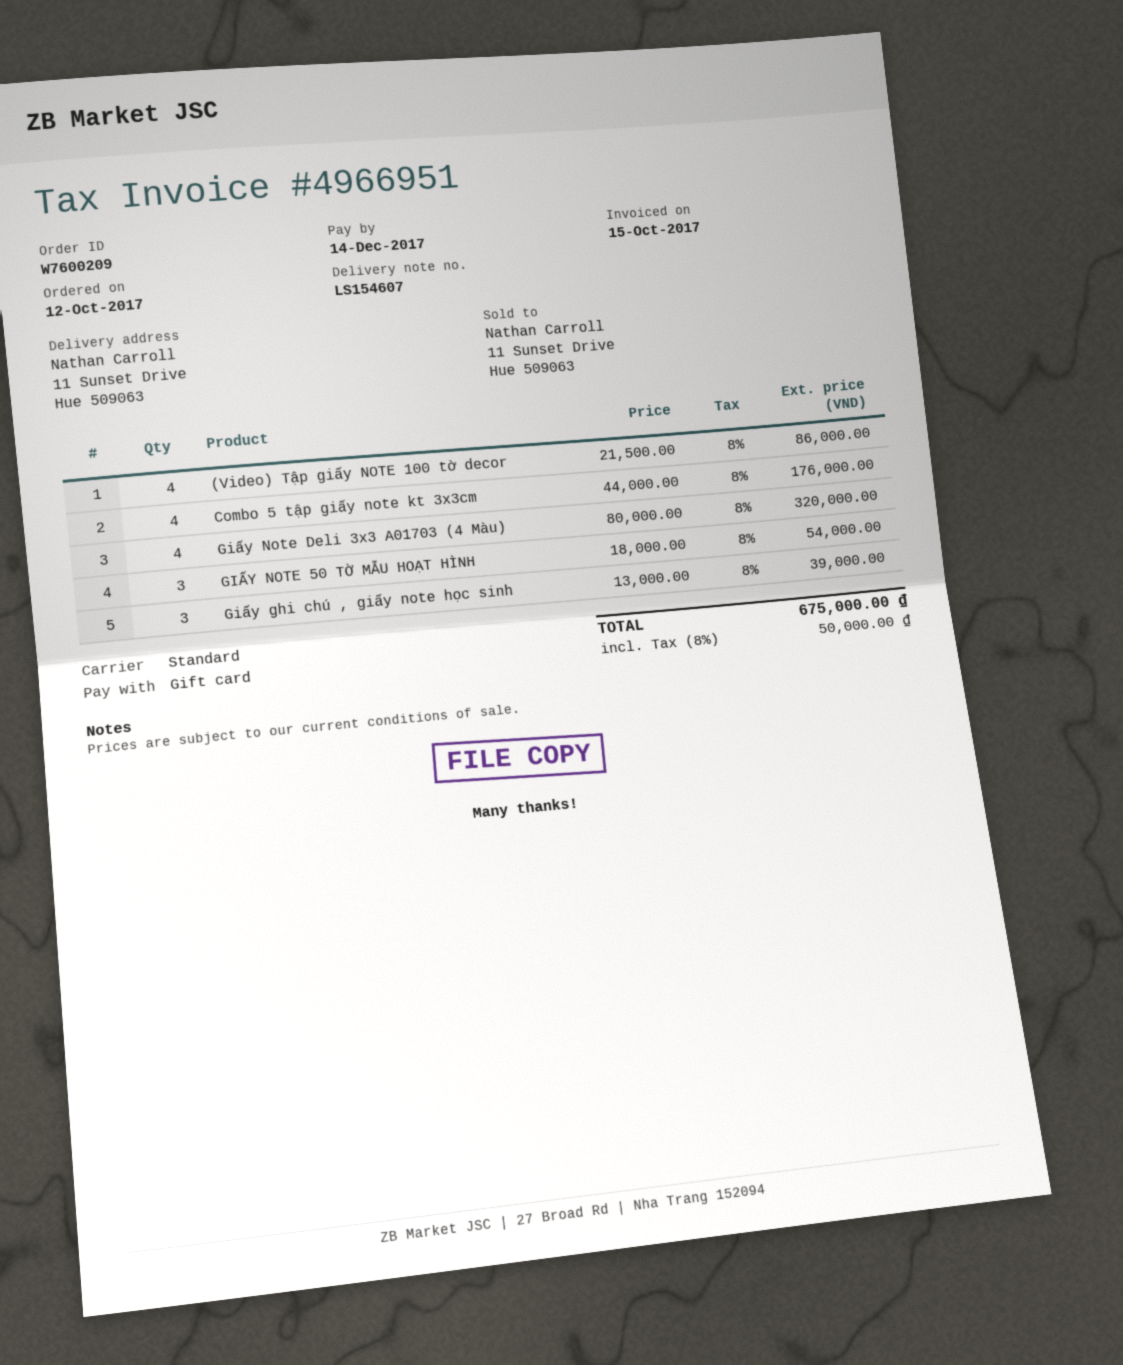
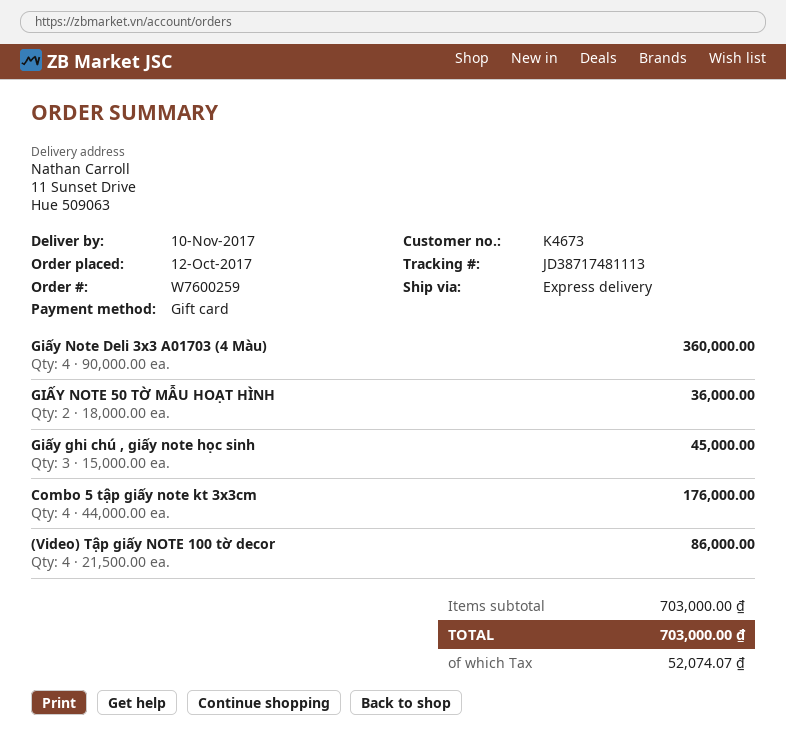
order number: W7600209 -> W7600259
shipping method: standard -> express
Giấy Note Deli 3x3 A01703 (4 Màu): 4 x 80000.00 = 320000.00 -> 4 x 90000.00 = 360000.00
GIẤY NOTE 50 TỜ MẪU HOẠT HÌNH: 3 x 18000.00 = 54000.00 -> 2 x 18000.00 = 36000.00
Giấy ghi chú , giấy note học sinh: 3 x 13000.00 = 39000.00 -> 3 x 15000.00 = 45000.00
tax: 50000.00 -> 52074.07
total: 675000.00 -> 703000.00

